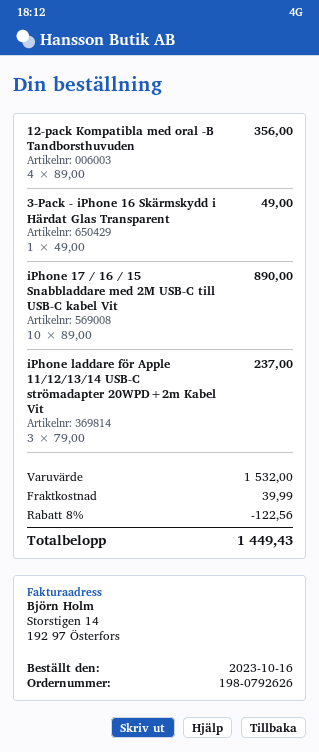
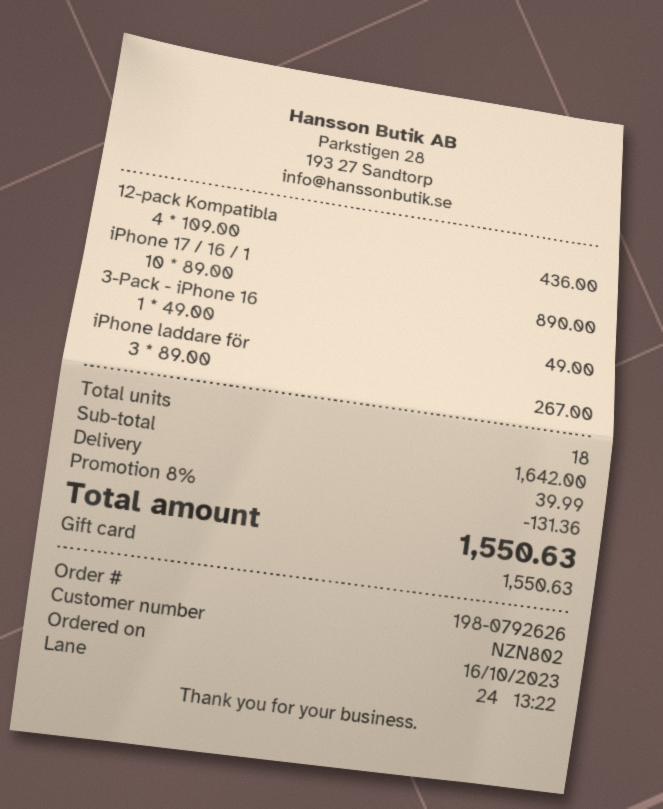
12-pack Kompatibla med oral -B Tandborsthuvuden: 4 x 89.00 = 356.00 -> 4 x 109.00 = 436.00
iPhone laddare för Apple 11/12/13/14 USB-C strömadapter 20WPD+2m Kabel Vit: 3 x 79.00 = 237.00 -> 3 x 89.00 = 267.00
subtotal: 1532.00 -> 1642.00
discount: 8% = 122.56 -> 8% = 131.36
total: 1449.43 -> 1550.63

